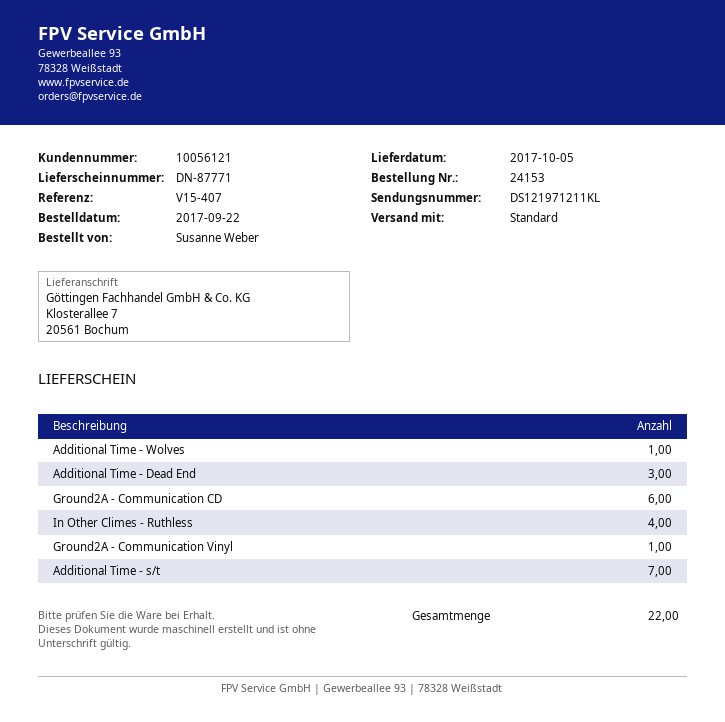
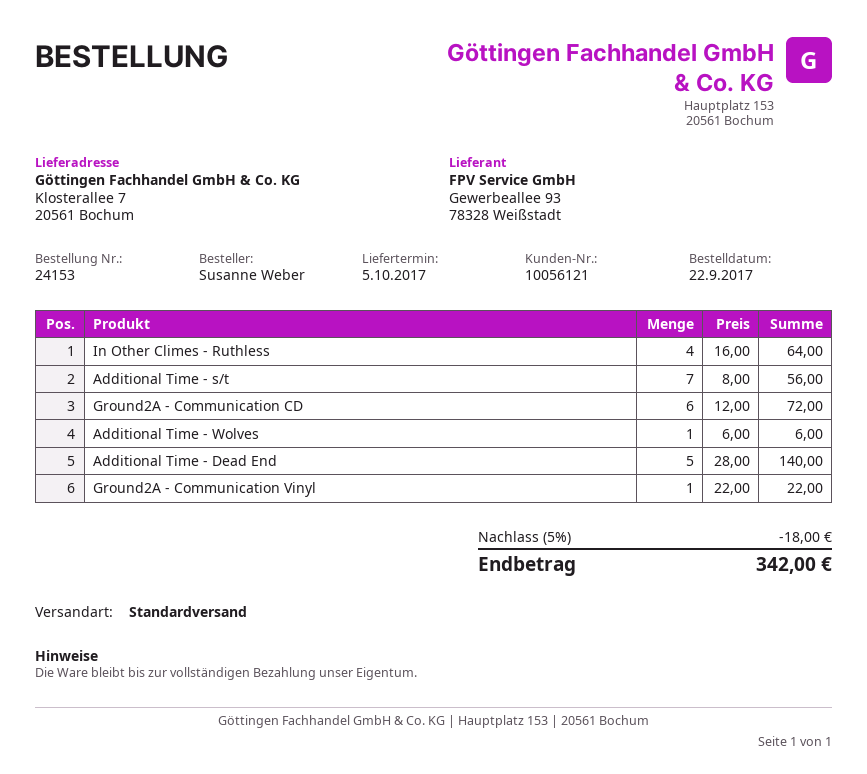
Additional Time - Dead End: 3 -> 5

